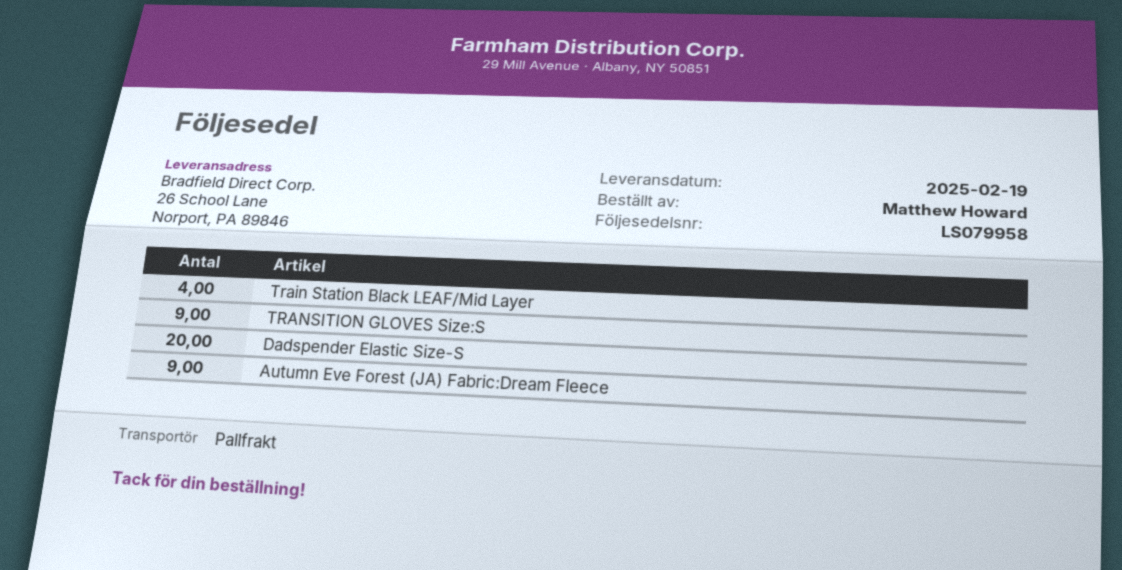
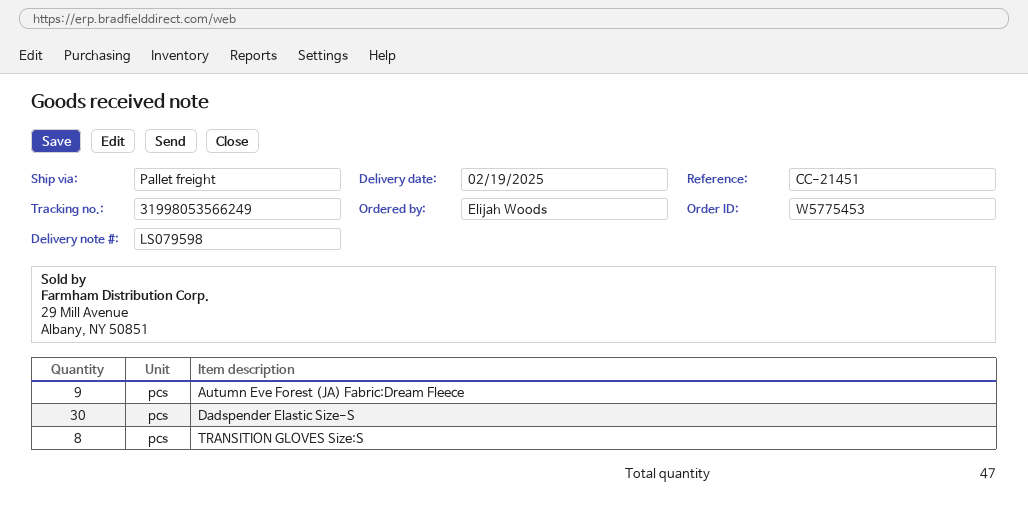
delivery note number: LS079958 -> LS079598
ordered by: Matthew Howard -> Elijah Woods
Train Station Black LEAF/Mid Layer: 4 -> none
TRANSITION GLOVES Size:S: 9 -> 8
Dadspender Elastic Size-S: 20 -> 30

